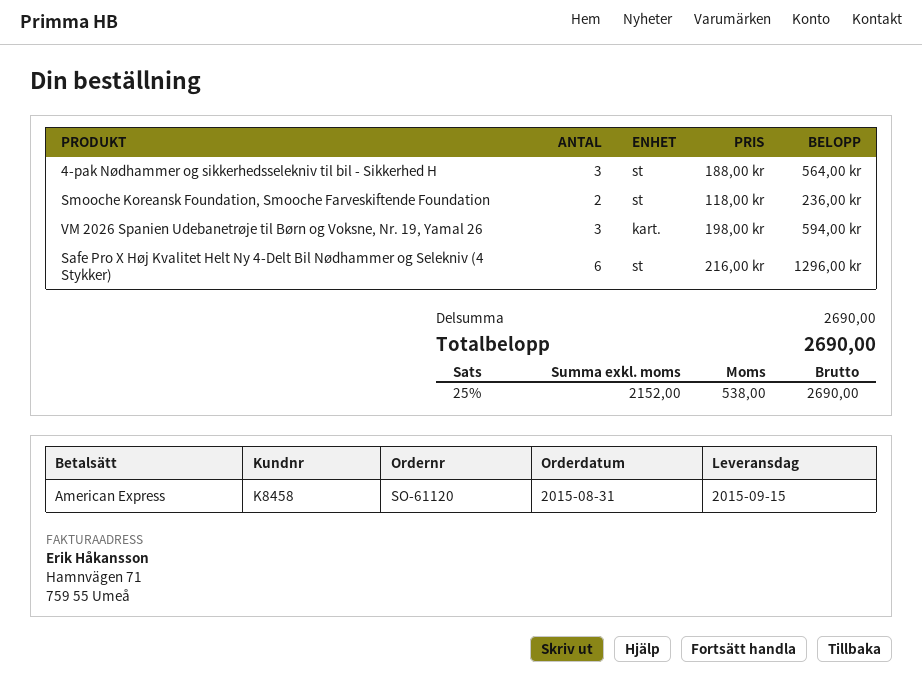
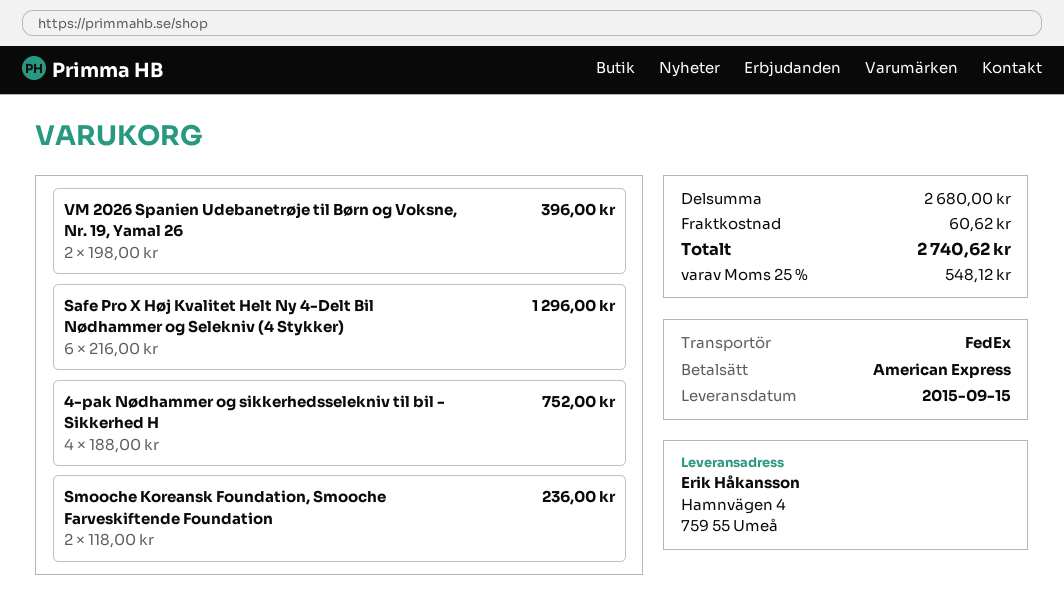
4-pak Nødhammer og sikkerhedsselekniv til bil - Sikkerhed H: 3 x 188.00 = 564.00 -> 4 x 188.00 = 752.00
VM 2026 Spanien Udebanetrøje til Børn og Voksne, Nr. 19, Yamal 26: 3 x 198.00 = 594.00 -> 2 x 198.00 = 396.00
subtotal: 2690.00 -> 2680.00
shipping: none -> 60.62
tax: 25% = 538.00 -> 25% = 548.12
total: 2690.00 -> 2740.62

